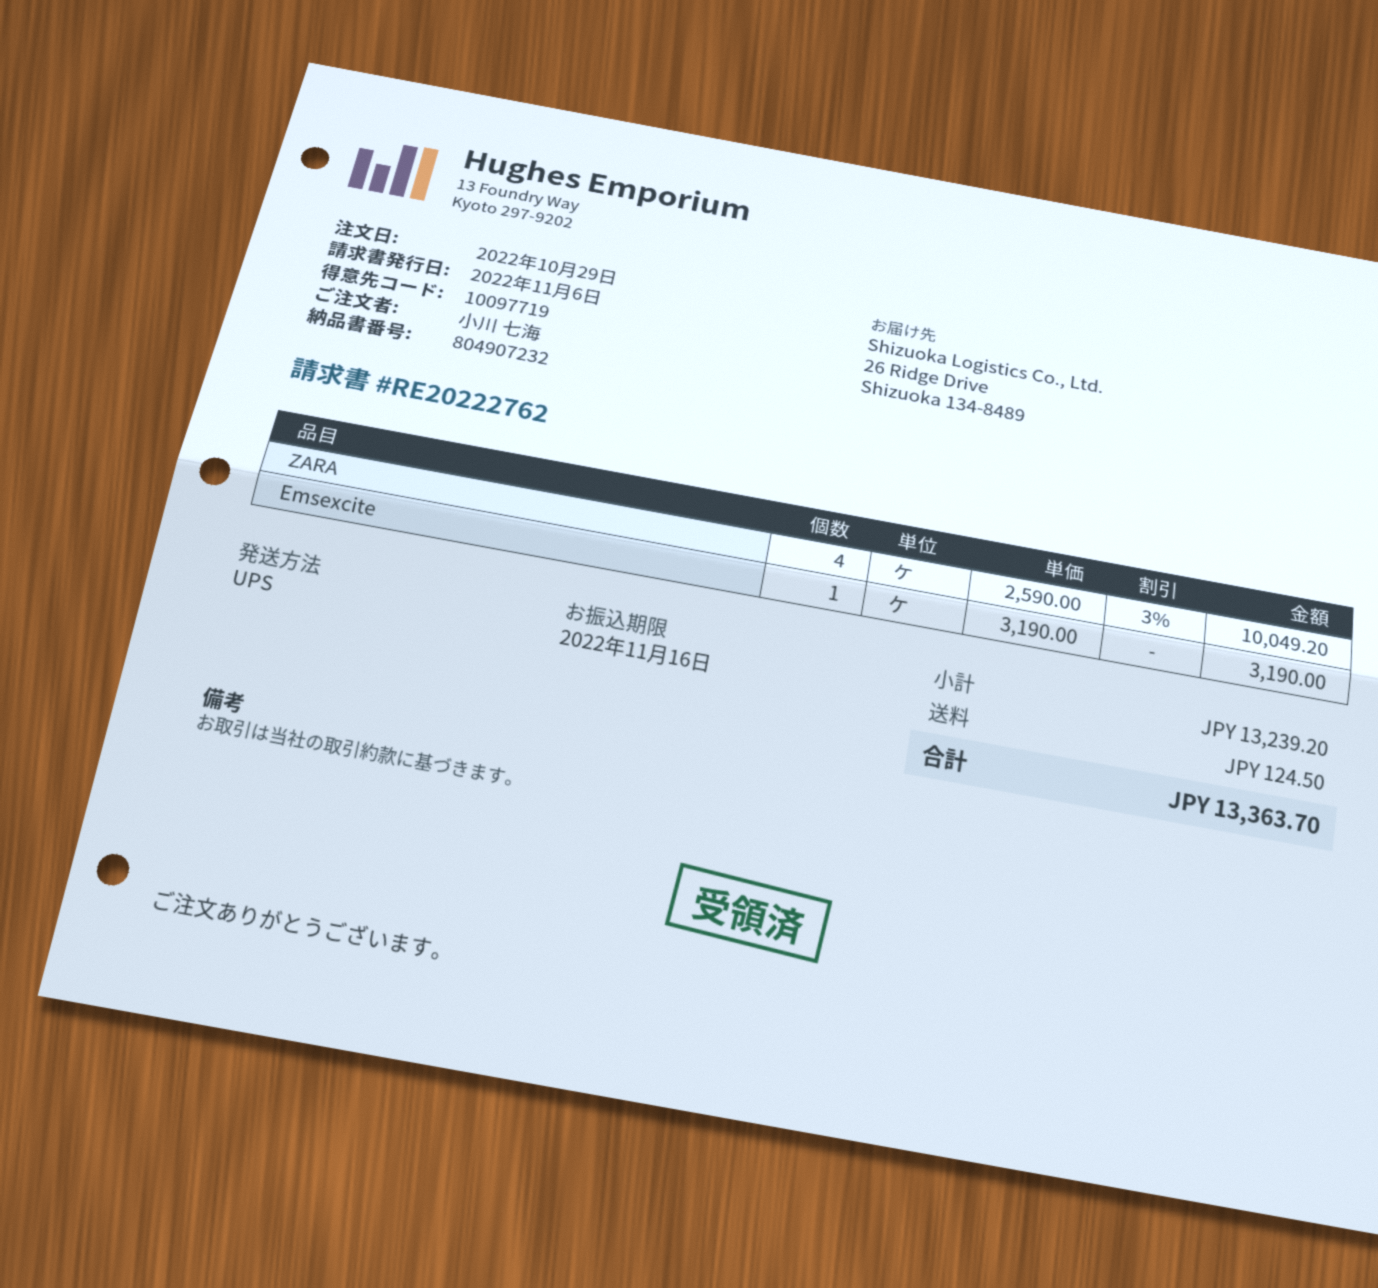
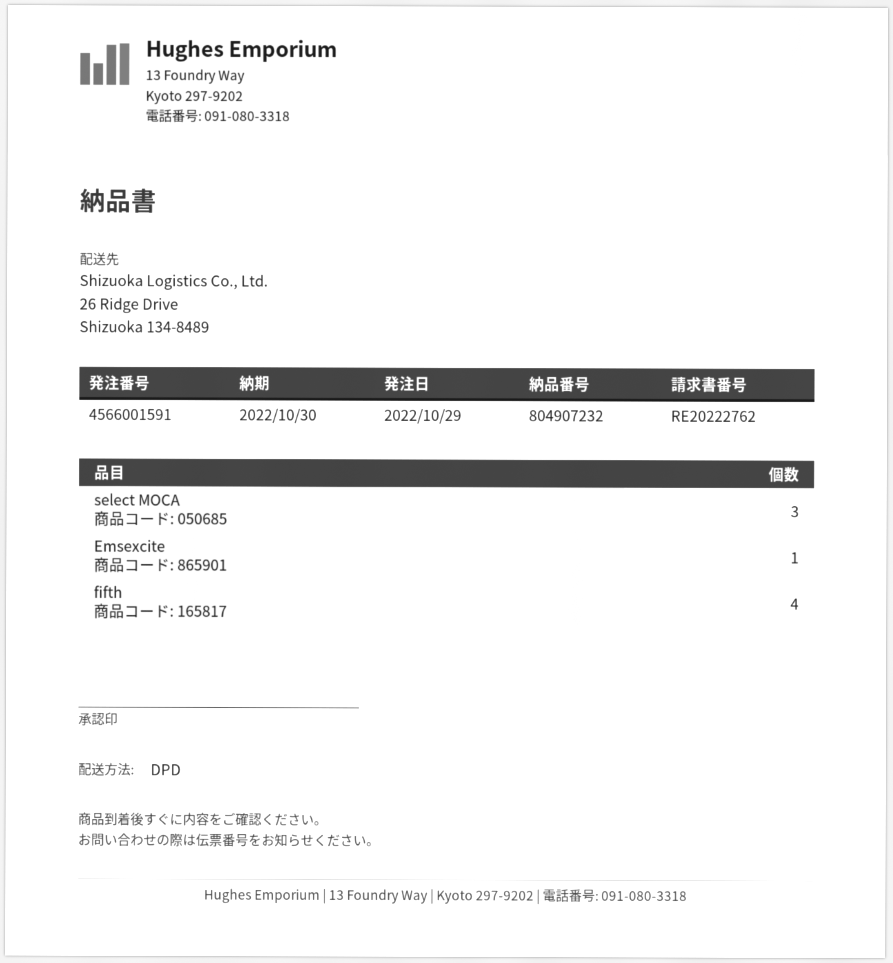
shipping method: UPS -> DPD
ZARA: 4 -> none
select MOCA: none -> 3
fifth: none -> 4

